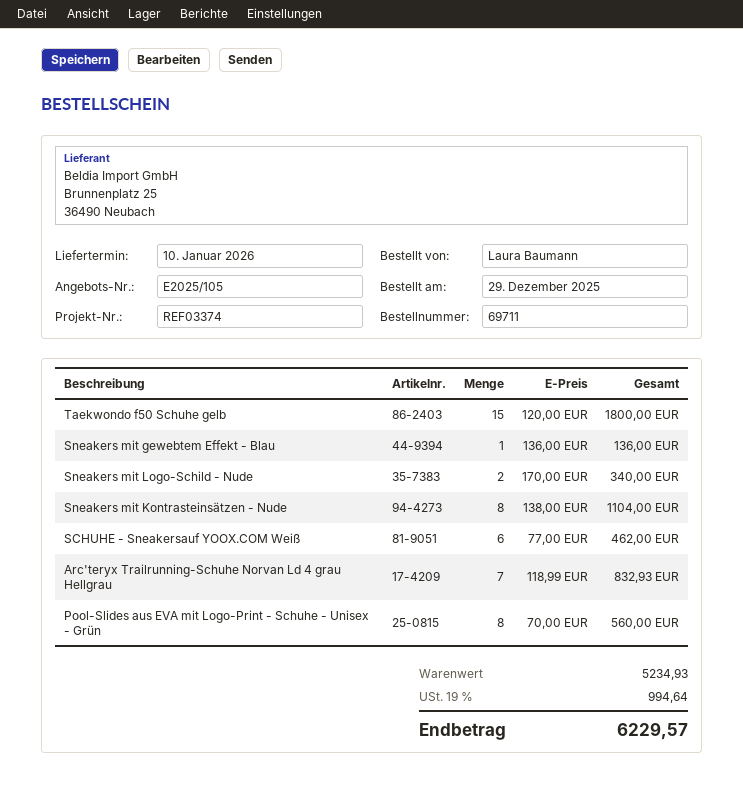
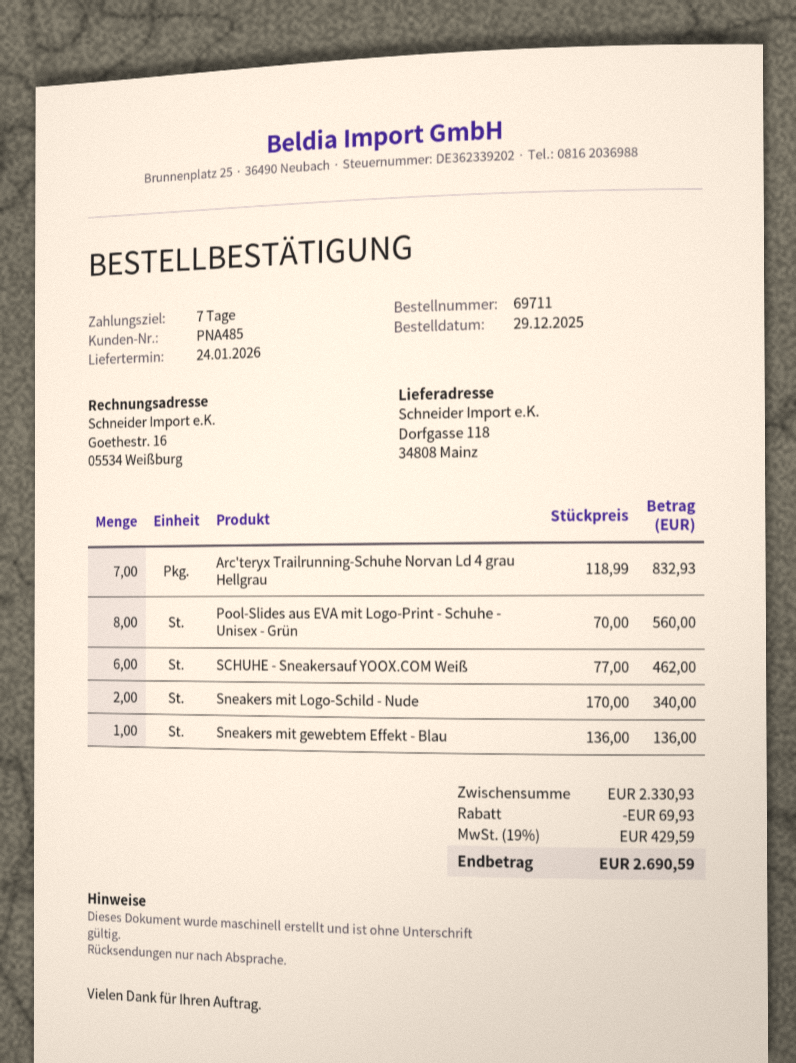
delivery date: 2026-01-10 -> 2026-01-24
Taekwondo f50 Schuhe gelb: 15 x 120.00 = 1800.00 -> none
Sneakers mit Kontrasteinsätzen - Nude: 8 x 138.00 = 1104.00 -> none
subtotal: 5234.93 -> 2330.93
discount: none -> 69.93
tax: 19% = 994.64 -> 19% = 429.59
total: 6229.57 -> 2690.59

